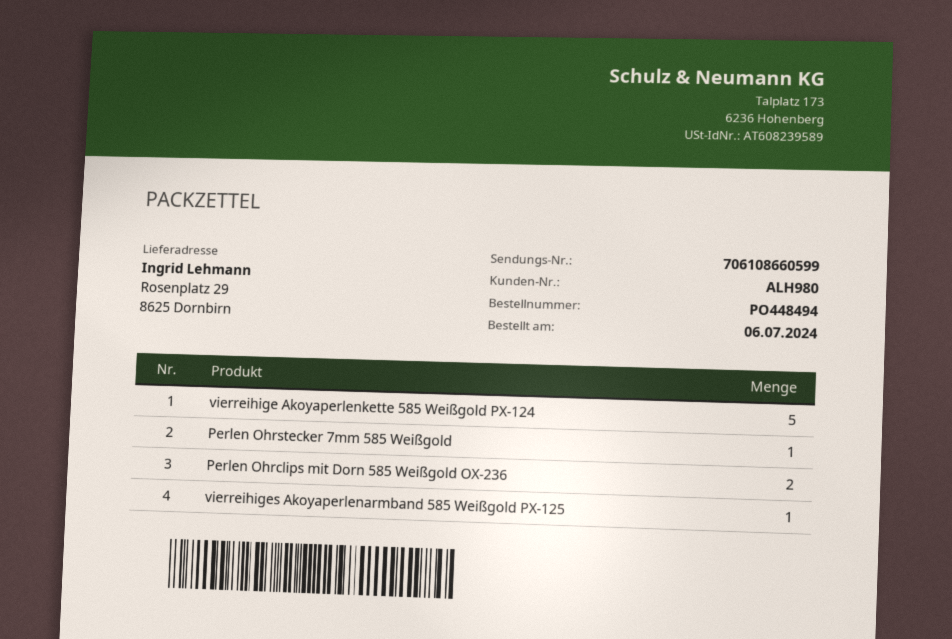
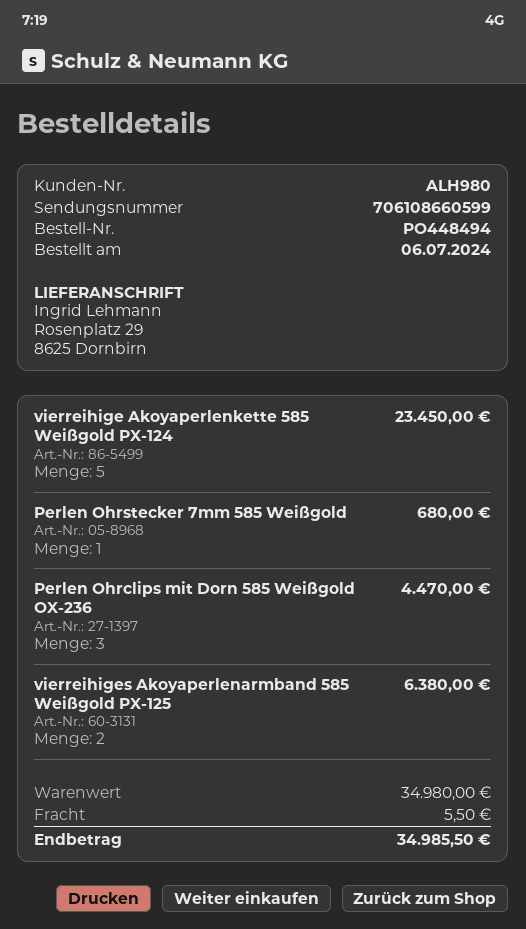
Perlen Ohrclips mit Dorn 585 Weißgold OX-236: 2 -> 3
vierreihiges Akoyaperlenarmband 585 Weißgold PX-125: 1 -> 2

